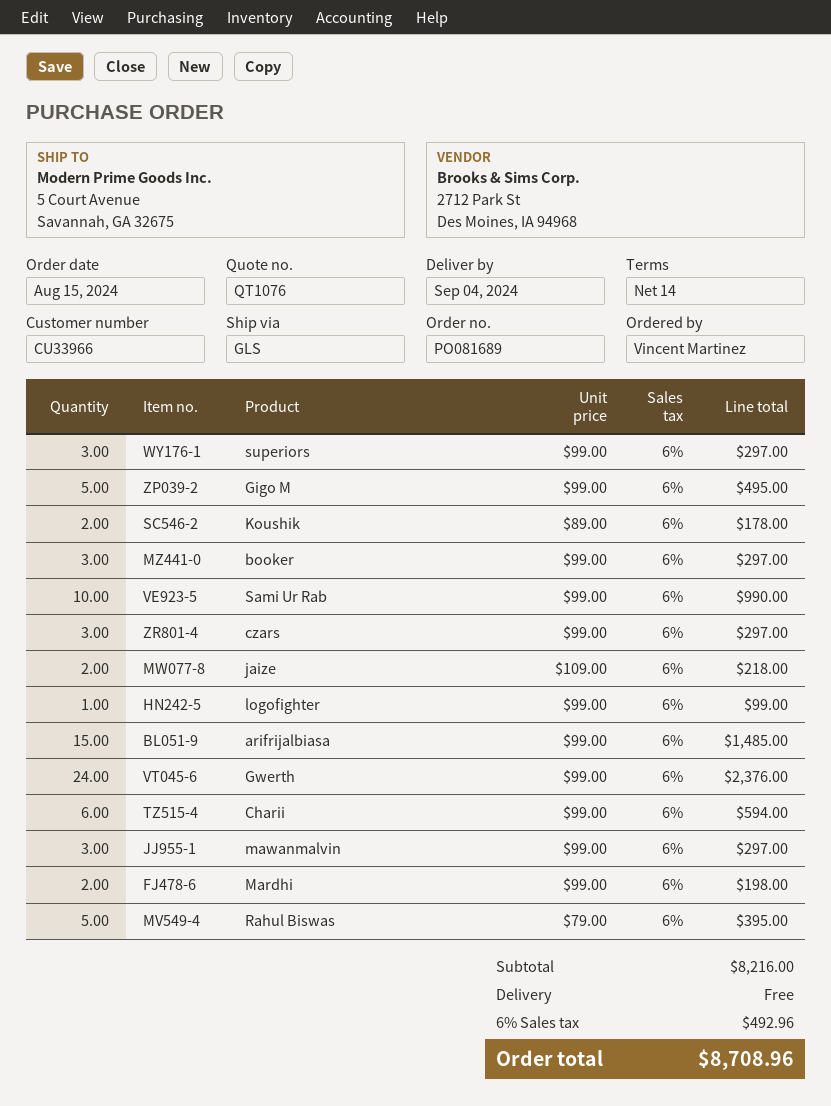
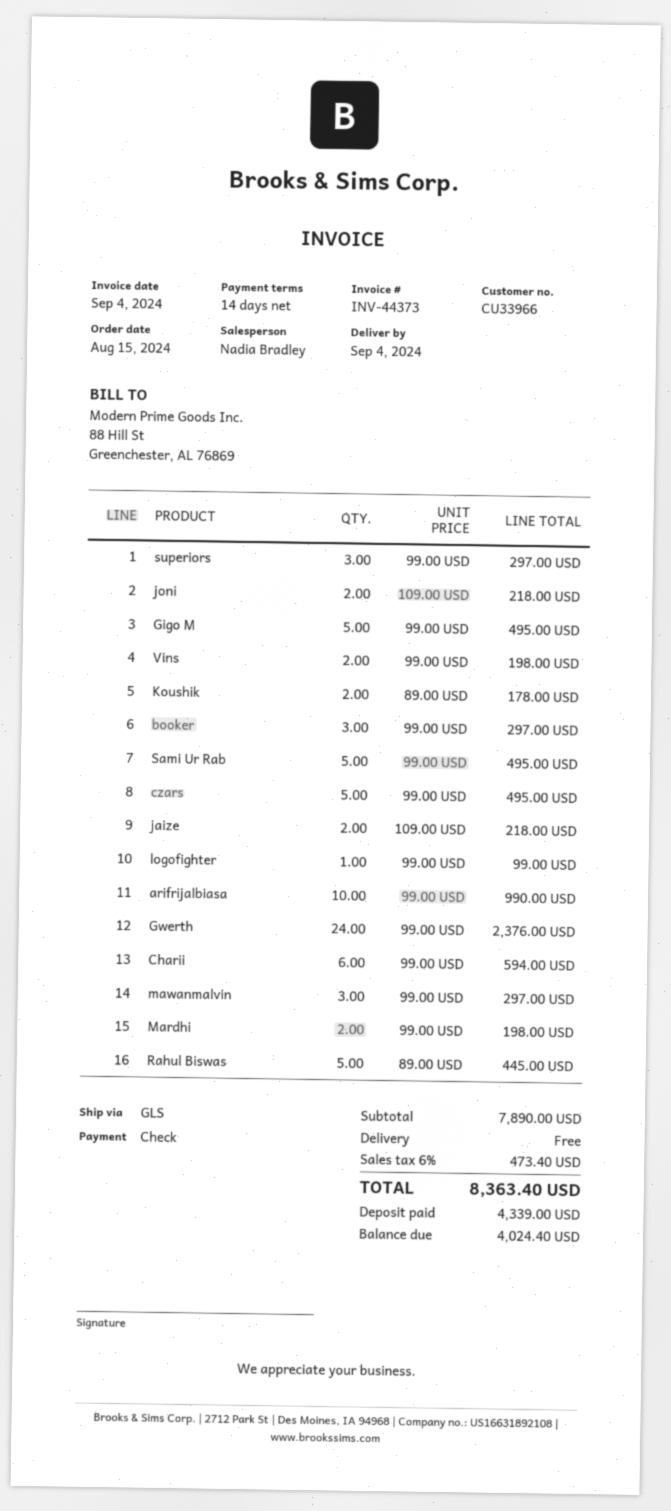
Sami Ur Rab: 10 x 99.00 = 990.00 -> 5 x 99.00 = 495.00
czars: 3 x 99.00 = 297.00 -> 5 x 99.00 = 495.00
arifrijalbiasa: 15 x 99.00 = 1485.00 -> 10 x 99.00 = 990.00
Rahul Biswas: 5 x 79.00 = 395.00 -> 5 x 89.00 = 445.00
joni: none -> 2 x 109.00 = 218.00
Vins: none -> 2 x 99.00 = 198.00
subtotal: 8216.00 -> 7890.00
tax: 6% = 492.96 -> 6% = 473.40
total: 8708.96 -> 8363.40

